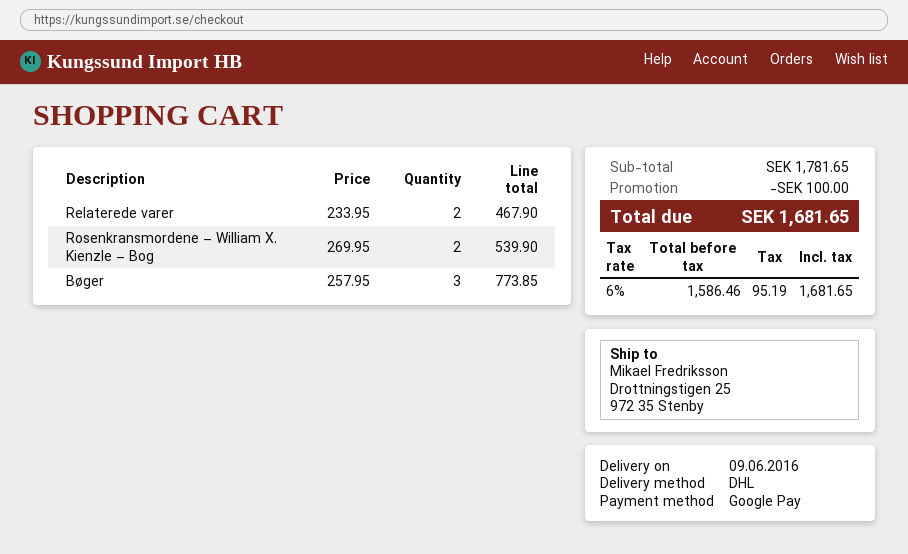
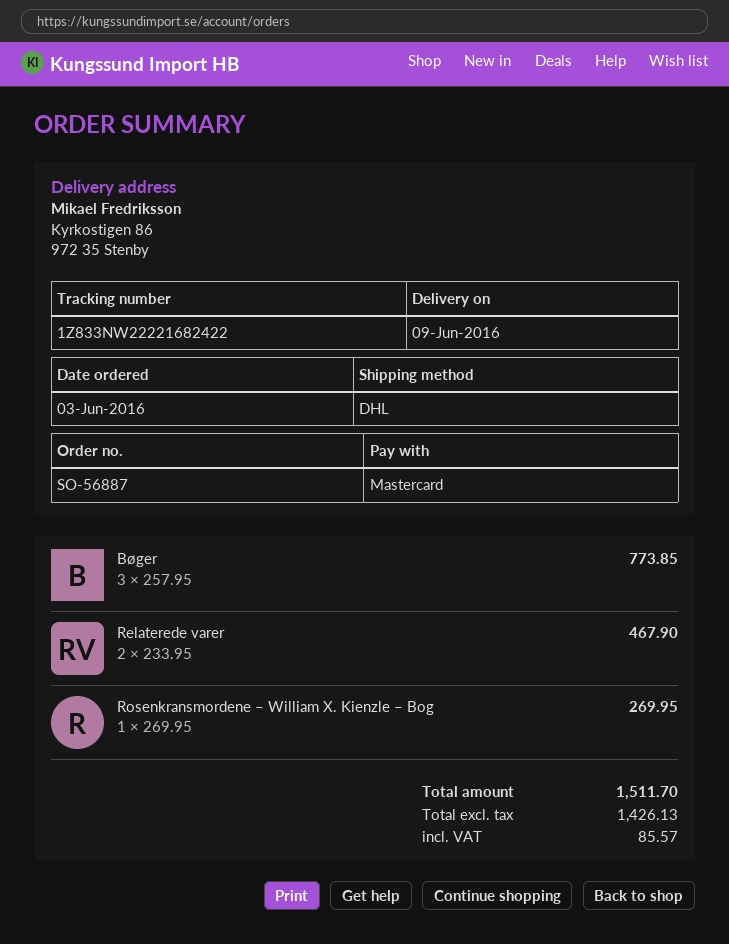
payment method: Google Pay -> Mastercard
ship to: Drottningstigen 25, 972 35 Stenby -> Kyrkostigen 86, 972 35 Stenby
Rosenkransmordene – William X. Kienzle – Bog: 2 x 269.95 = 539.90 -> 1 x 269.95 = 269.95
discount: 100.00 -> none
net: 1586.46 -> 1426.13
tax: 95.19 -> 85.57
total: 1681.65 -> 1511.70

